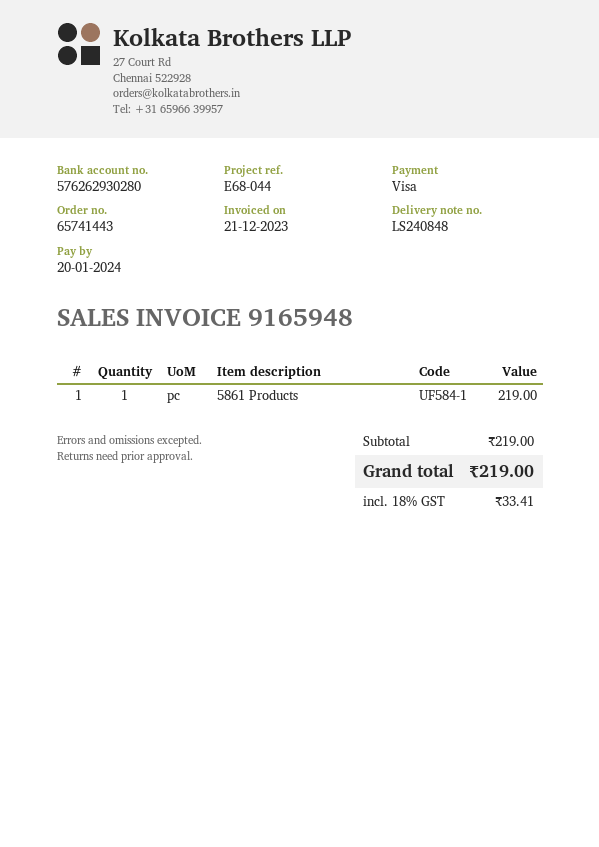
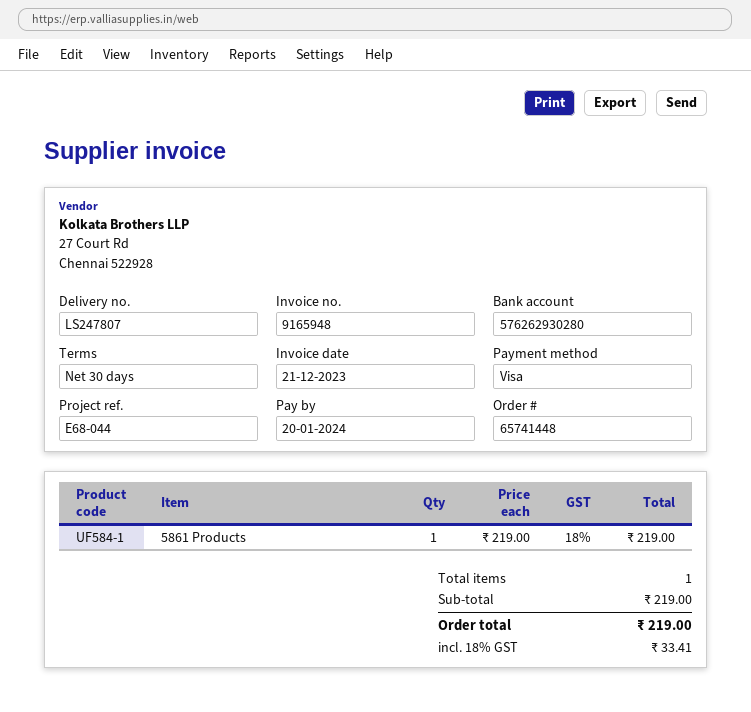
order number: 65741443 -> 65741448
delivery note number: LS240848 -> LS247807

